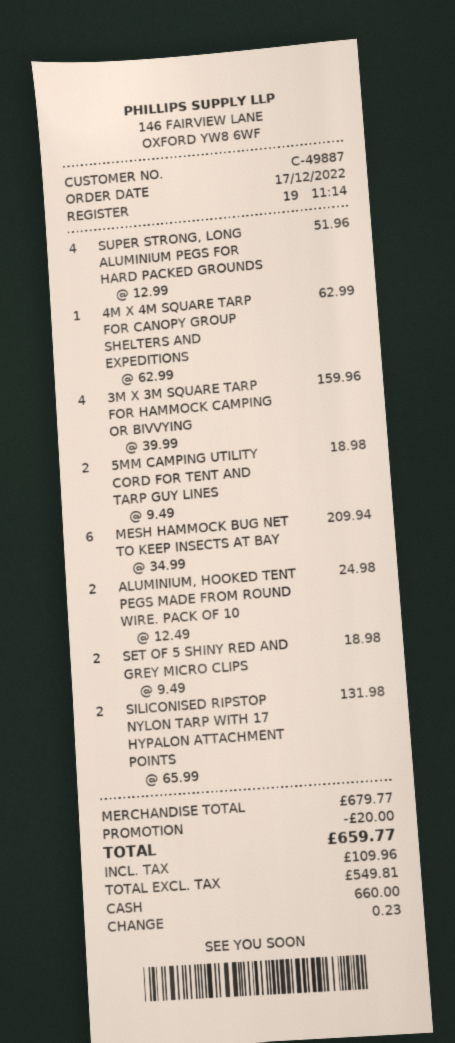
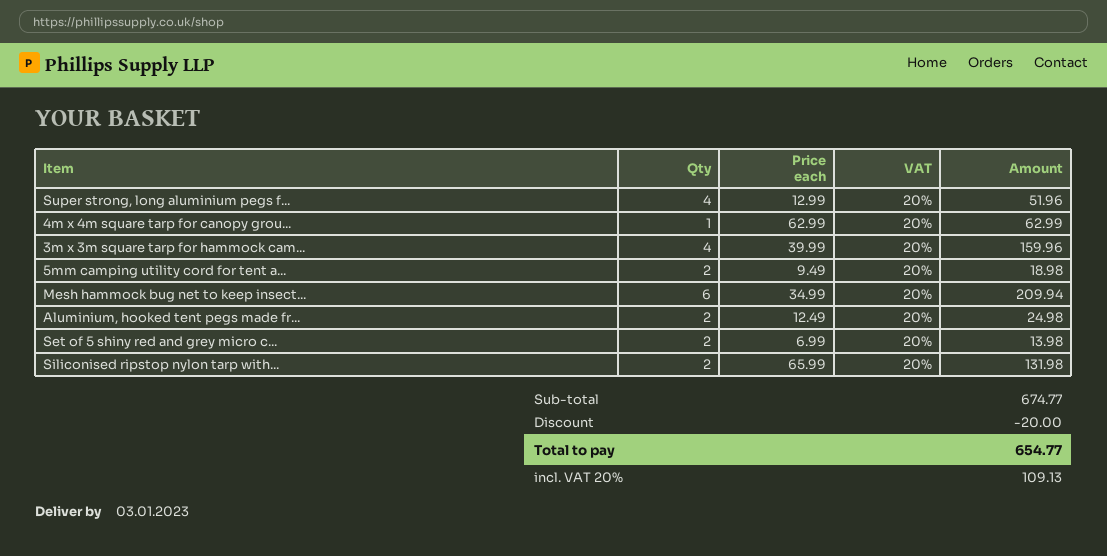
SET OF 5 SHINY RED AND GREY MICRO CLIPS: 2 x 9.49 = 18.98 -> 2 x 6.99 = 13.98
subtotal: 679.77 -> 674.77
tax: 109.96 -> 109.13
total: 659.77 -> 654.77

